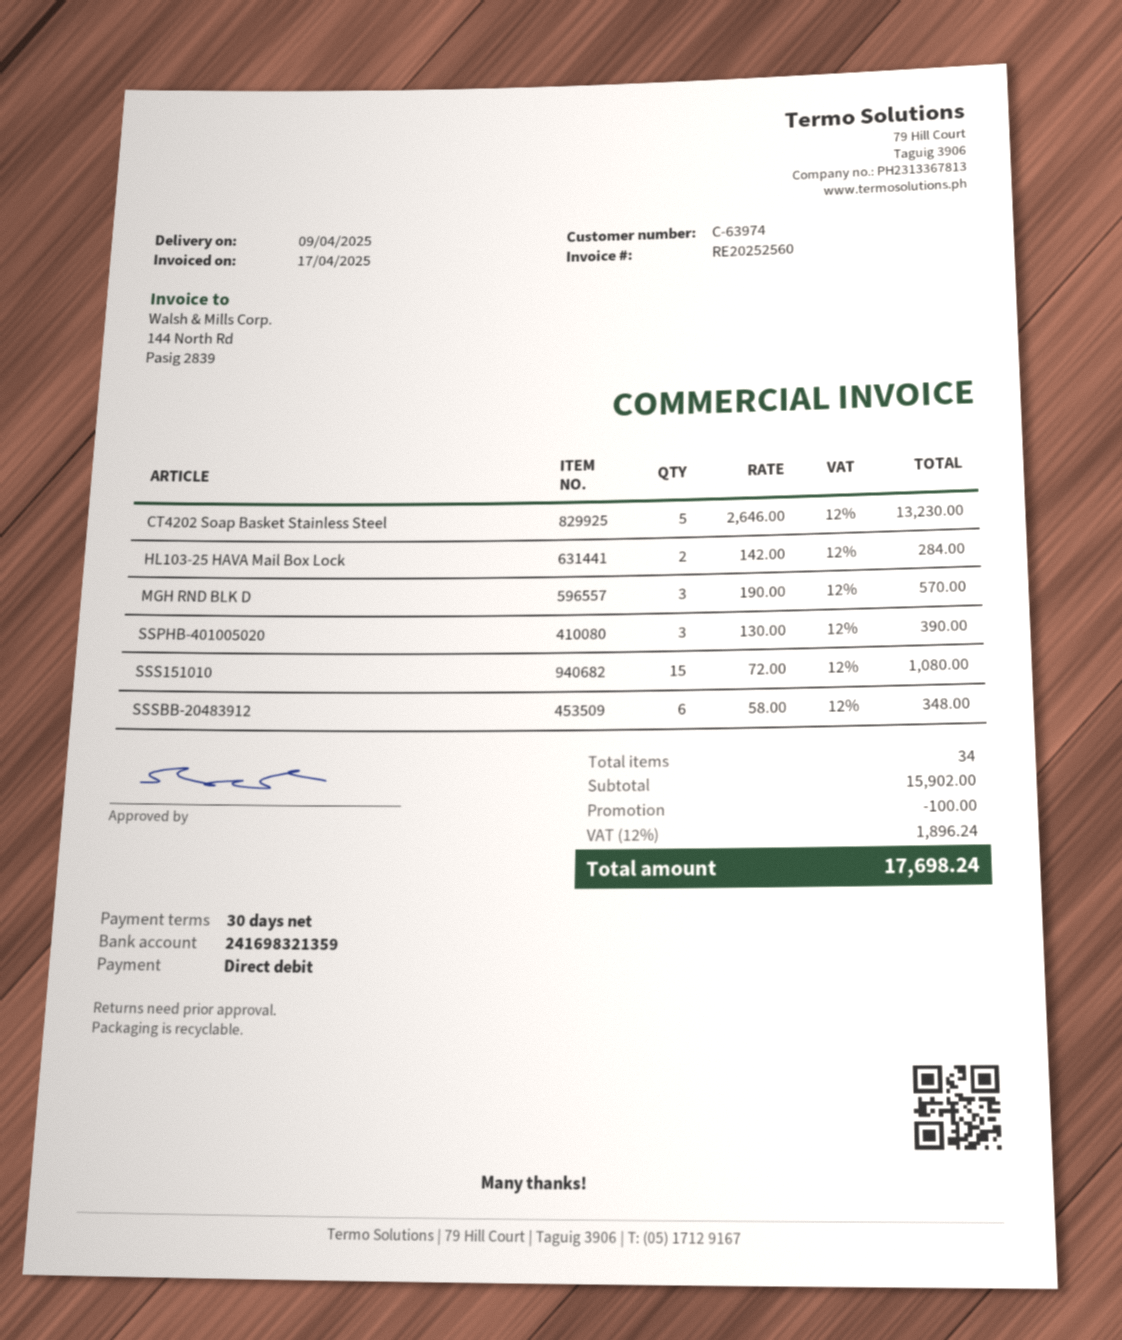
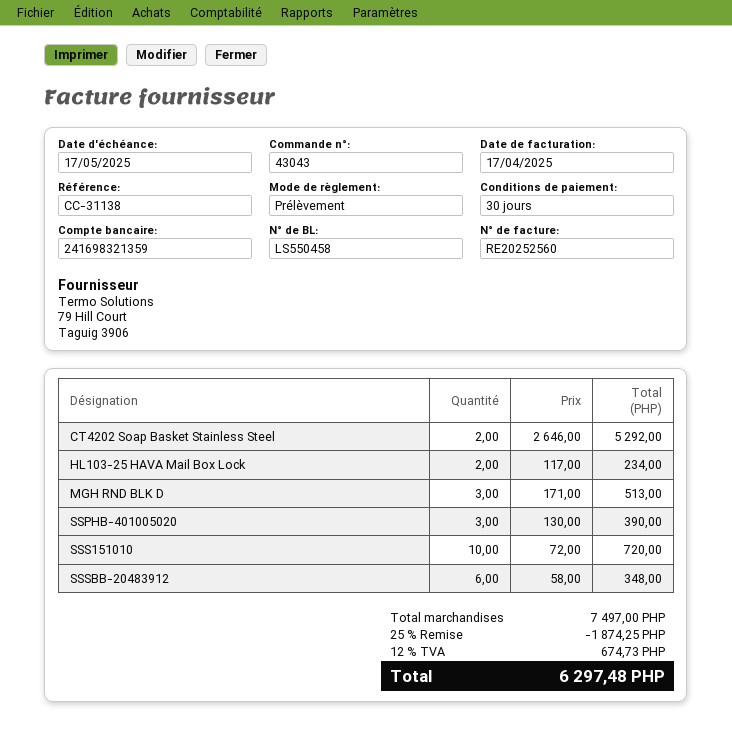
CT4202 Soap Basket Stainless Steel: 5 x 2646.00 = 13230.00 -> 2 x 2646.00 = 5292.00
HL103-25 HAVA Mail Box Lock: 2 x 142.00 = 284.00 -> 2 x 117.00 = 234.00
MGH RND BLK D: 3 x 190.00 = 570.00 -> 3 x 171.00 = 513.00
SSS151010: 15 x 72.00 = 1080.00 -> 10 x 72.00 = 720.00
subtotal: 15902.00 -> 7497.00
discount: 100.00 -> 1874.25
tax: 12% = 1896.24 -> 12% = 674.73
total: 17698.24 -> 6297.48

